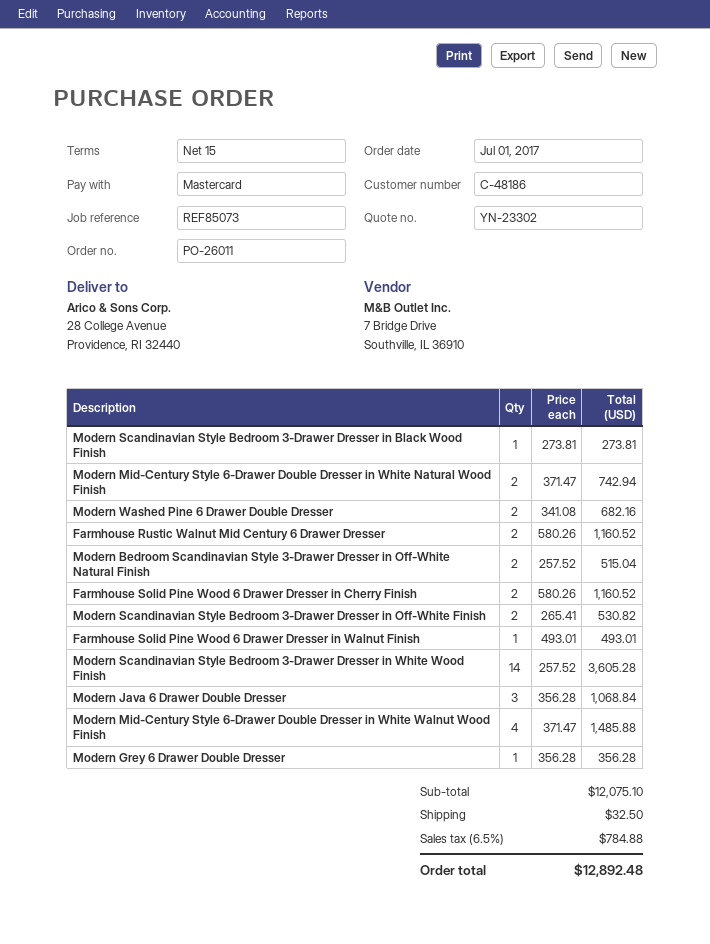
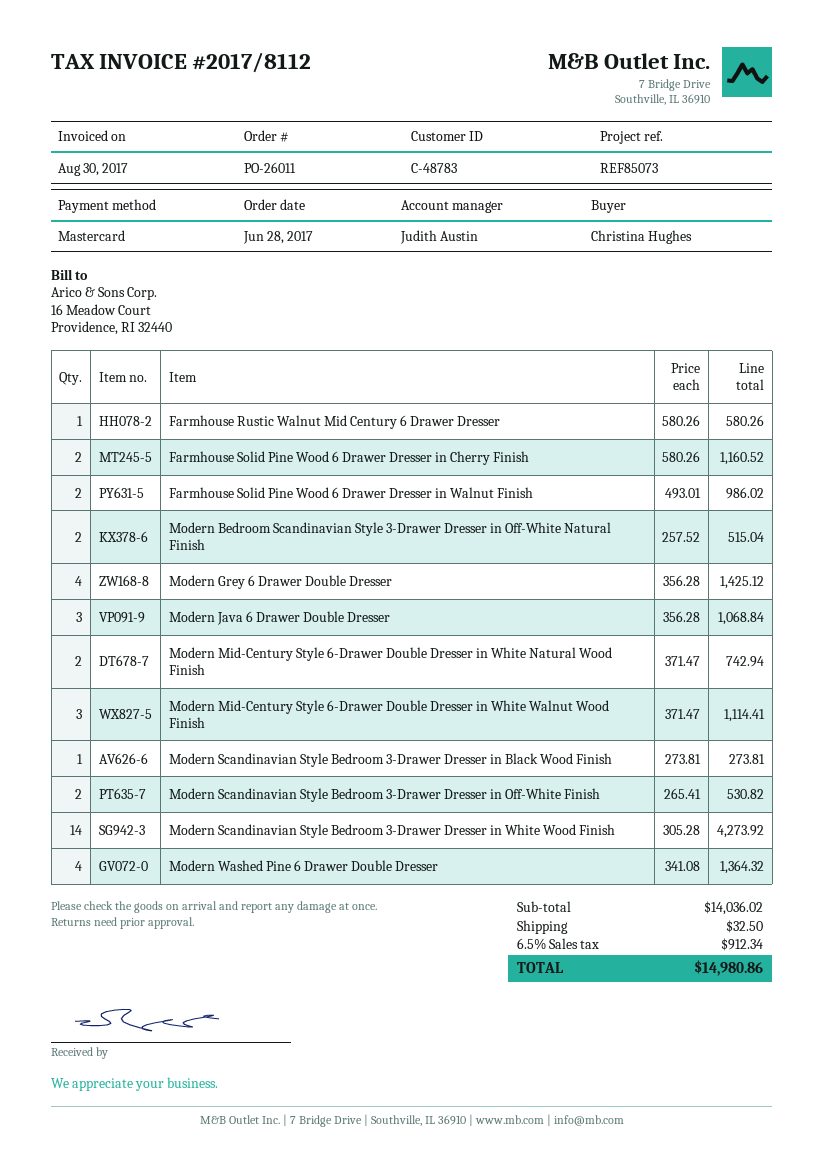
order date: 2017-07-01 -> 2017-06-28
customer number: C-48186 -> C-48783
Modern Washed Pine 6 Drawer Double Dresser: 2 x 341.08 = 682.16 -> 4 x 341.08 = 1364.32
Farmhouse Rustic Walnut Mid Century 6 Drawer Dresser: 2 x 580.26 = 1160.52 -> 1 x 580.26 = 580.26
Farmhouse Solid Pine Wood 6 Drawer Dresser in Walnut Finish: 1 x 493.01 = 493.01 -> 2 x 493.01 = 986.02
Modern Scandinavian Style Bedroom 3-Drawer Dresser in White Wood Finish: 14 x 257.52 = 3605.28 -> 14 x 305.28 = 4273.92
Modern Mid-Century Style 6-Drawer Double Dresser in White Walnut Wood Finish: 4 x 371.47 = 1485.88 -> 3 x 371.47 = 1114.41
Modern Grey 6 Drawer Double Dresser: 1 x 356.28 = 356.28 -> 4 x 356.28 = 1425.12
subtotal: 12075.10 -> 14036.02
tax: 6.5% = 784.88 -> 6.5% = 912.34
total: 12892.48 -> 14980.86

